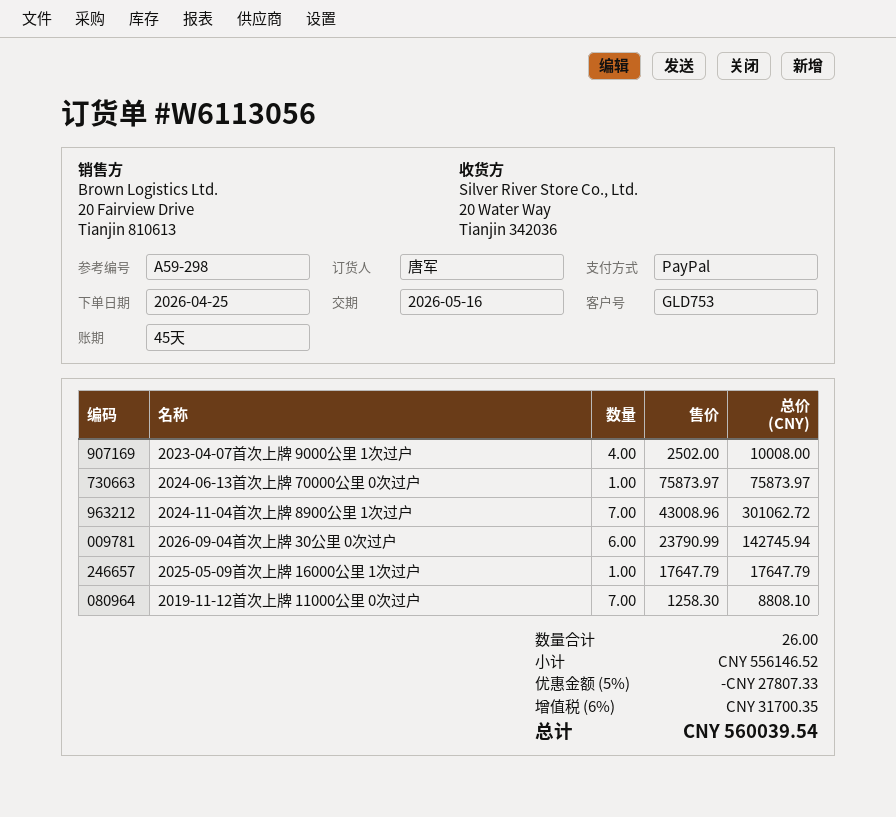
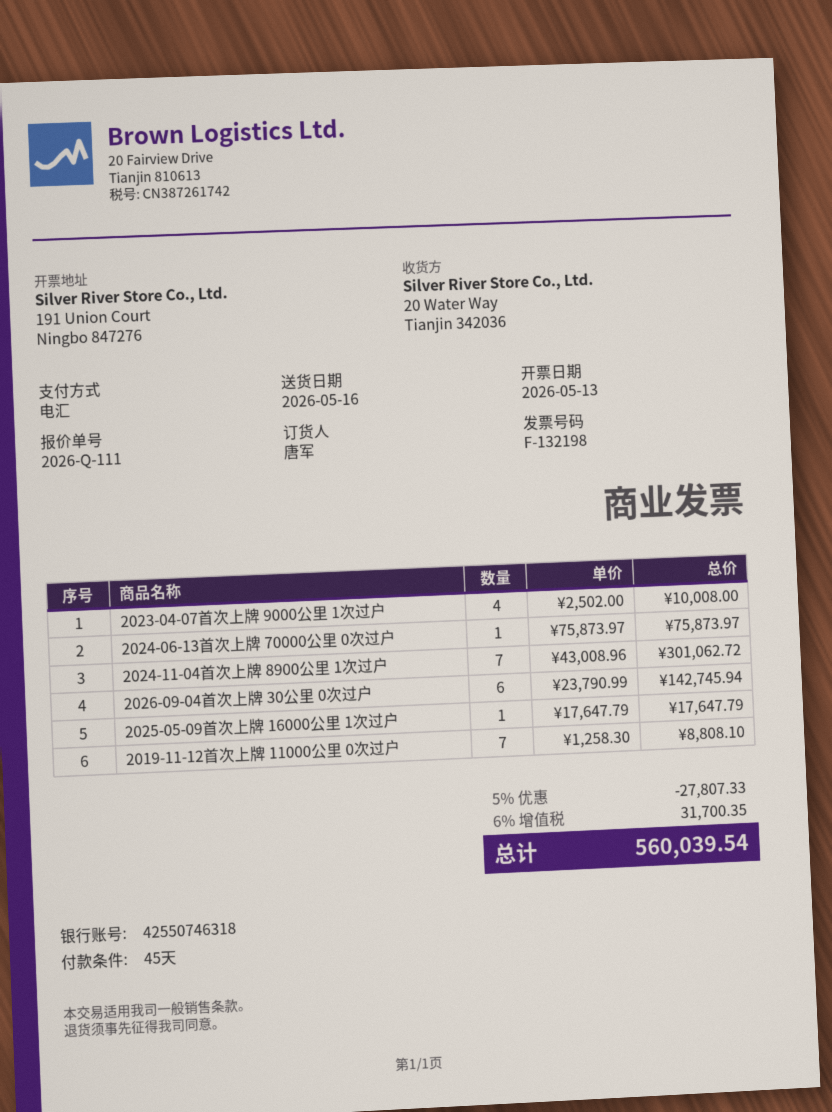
payment method: PayPal -> bank transfer

